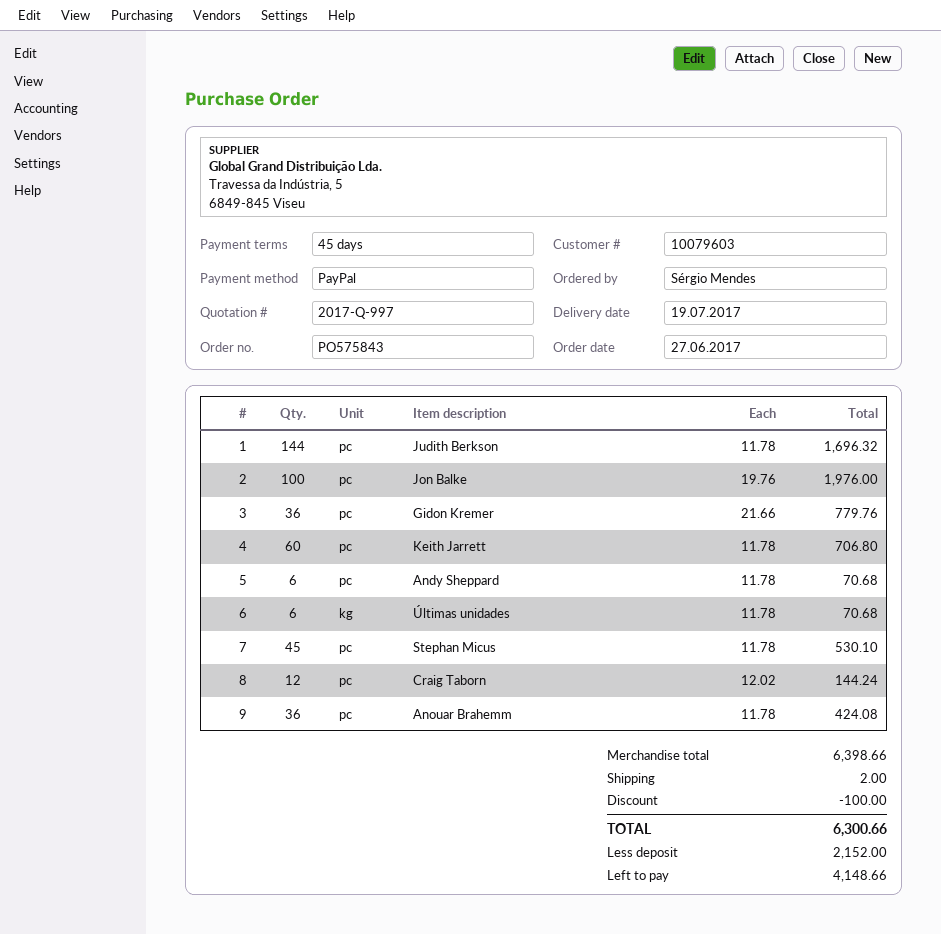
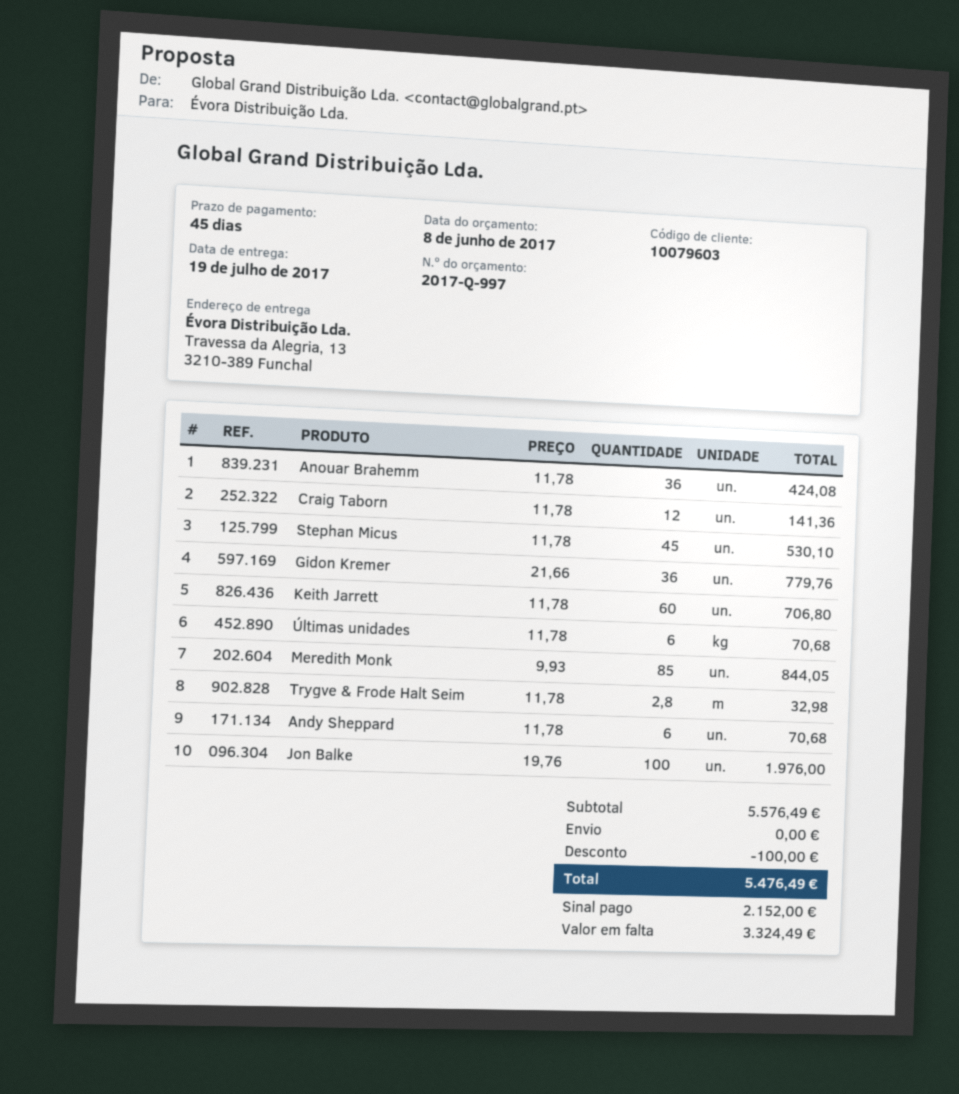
Judith Berkson: 144 x 11.78 = 1696.32 -> none
Craig Taborn: 12 x 12.02 = 144.24 -> 12 x 11.78 = 141.36
Meredith Monk: none -> 85 x 9.93 = 844.05
Trygve & Frode Halt Seim: none -> 2.8 x 11.78 = 32.98
subtotal: 6398.66 -> 5576.49
shipping: 2.00 -> 0.00
total: 6300.66 -> 5476.49
balance: 4148.66 -> 3324.49

